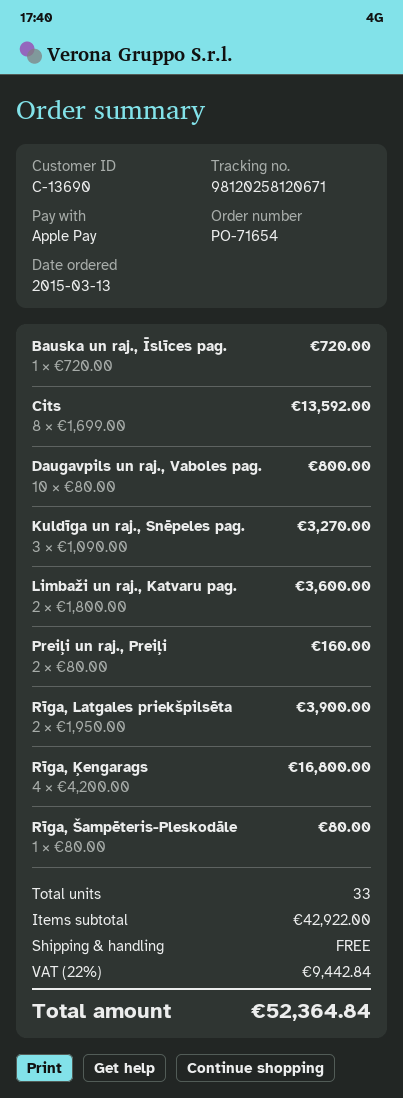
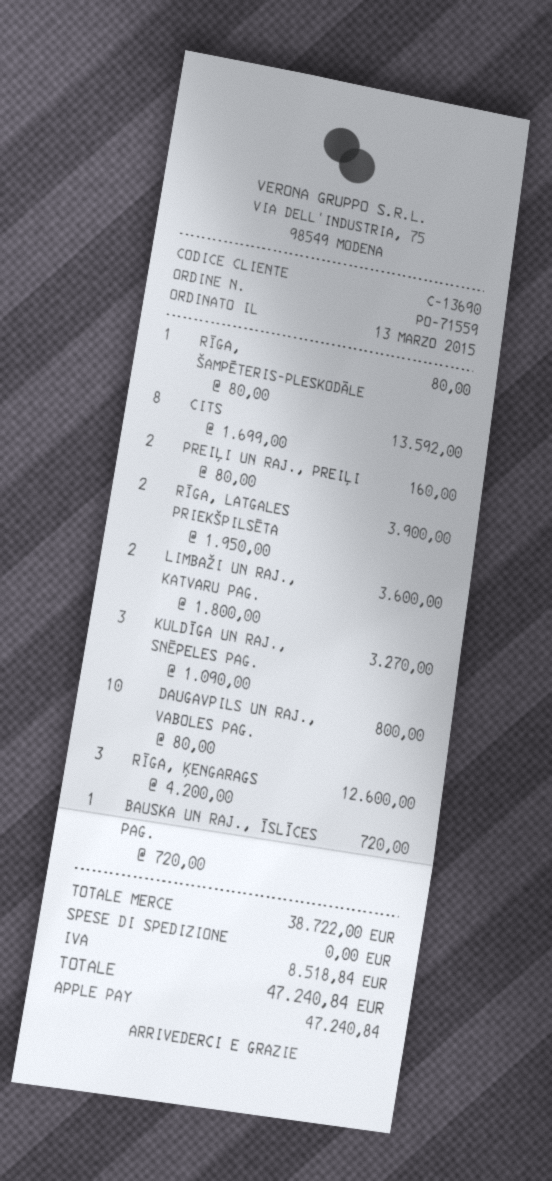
order number: PO-71654 -> PO-71559
Rīga, Ķengarags: 4 x 4200.00 = 16800.00 -> 3 x 4200.00 = 12600.00
subtotal: 42922.00 -> 38722.00
tax: 9442.84 -> 8518.84
total: 52364.84 -> 47240.84

